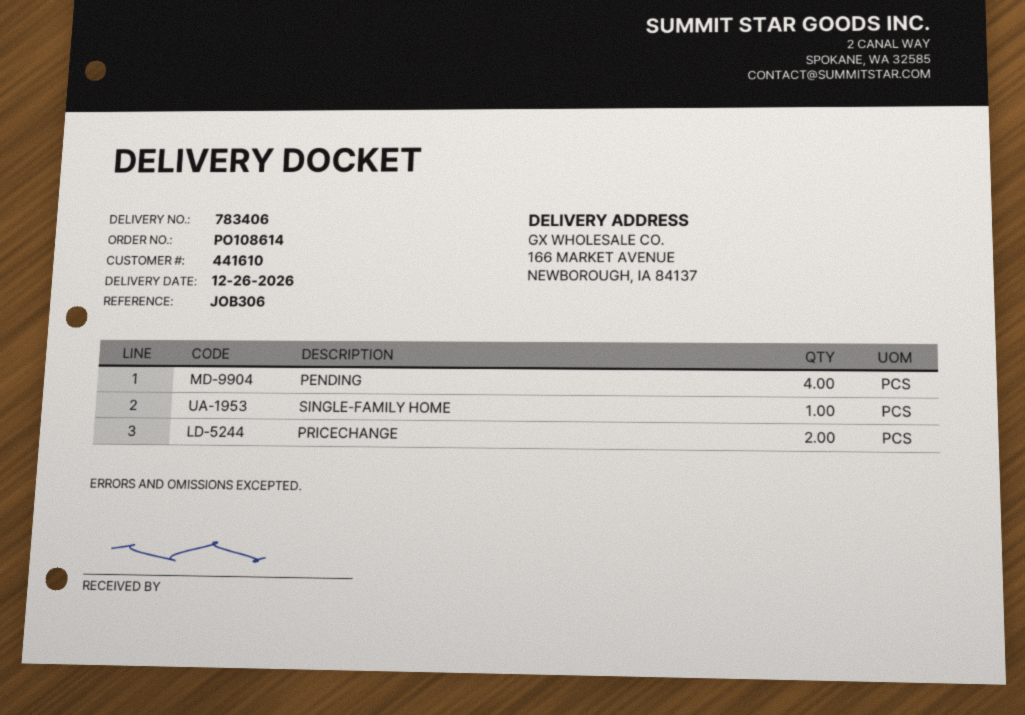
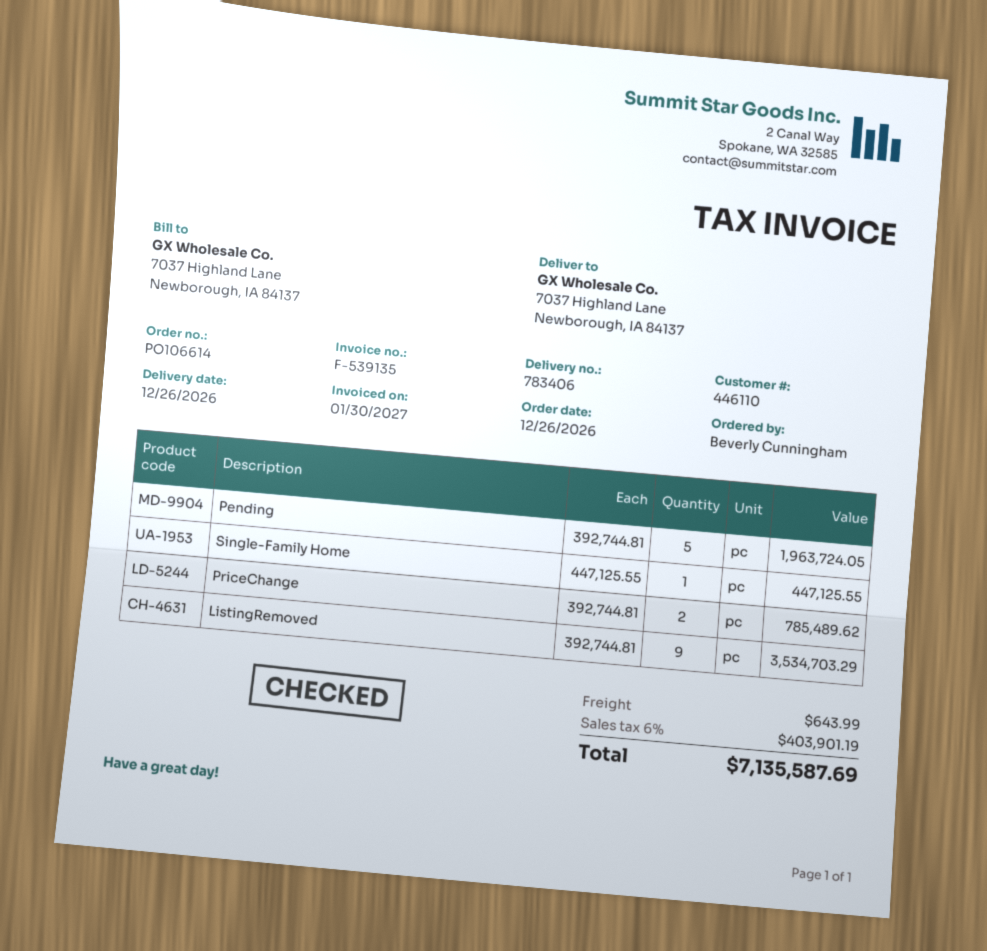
order number: PO108614 -> PO106614
customer number: 441610 -> 446110
ship to: 166 MARKET AVENUE, NEWBOROUGH, IA 84137 -> 7037 Highland Lane, Newborough, IA 84137
PENDING: 4 -> 5
ListingRemoved: none -> 9

